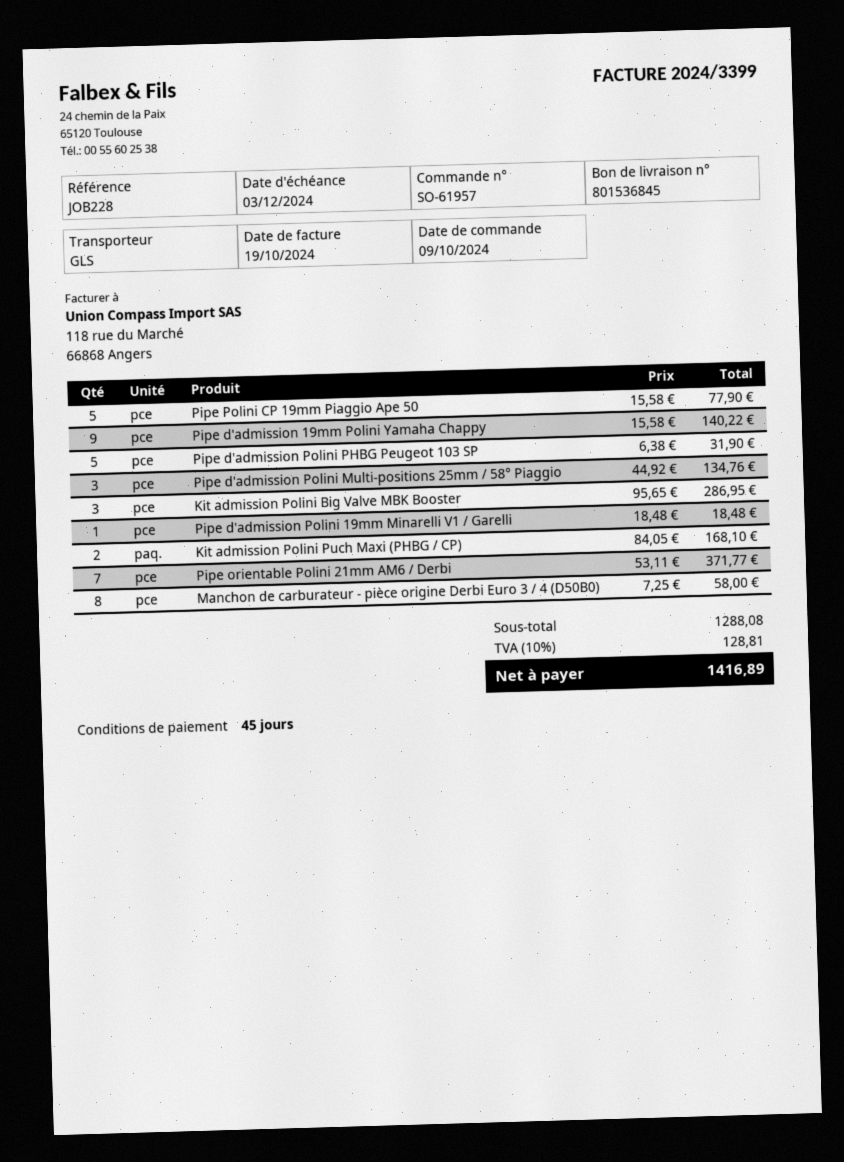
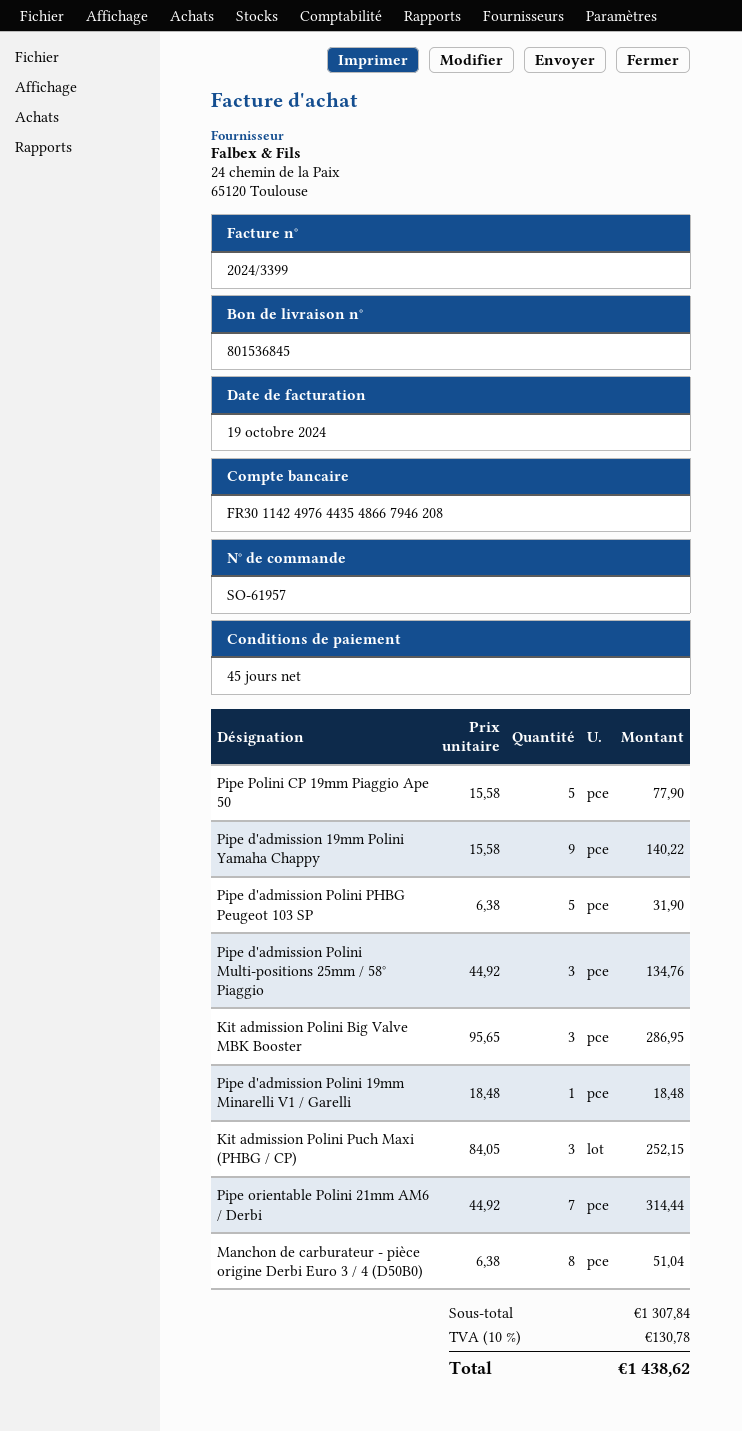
Kit admission Polini Puch Maxi (PHBG / CP): 2 x 84.05 = 168.10 -> 3 x 84.05 = 252.15
Pipe orientable Polini 21mm AM6 / Derbi: 7 x 53.11 = 371.77 -> 7 x 44.92 = 314.44
Manchon de carburateur - pièce origine Derbi Euro 3 / 4 (D50B0): 8 x 7.25 = 58.00 -> 8 x 6.38 = 51.04
subtotal: 1288.08 -> 1307.84
tax: 10% = 128.81 -> 10% = 130.78
total: 1416.89 -> 1438.62

